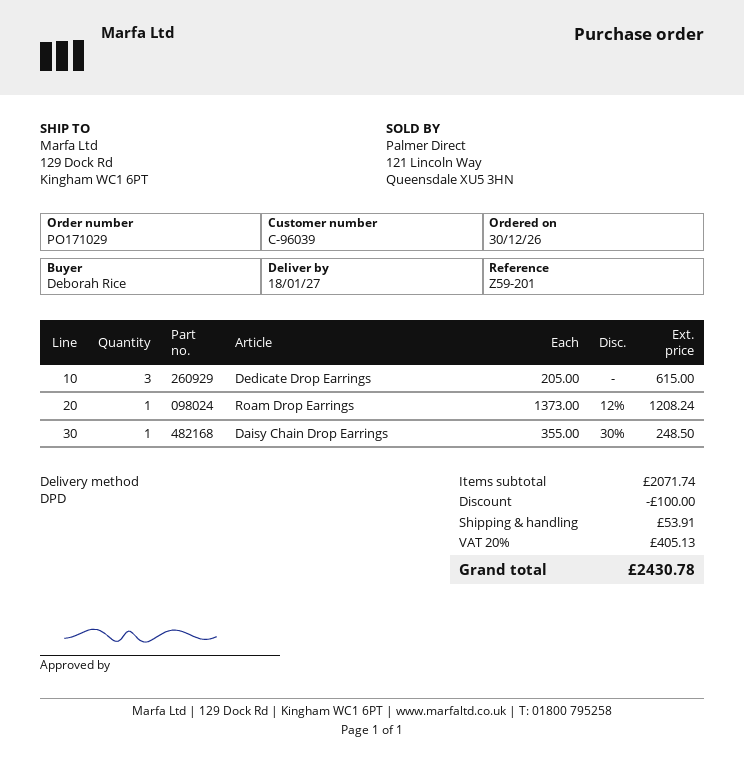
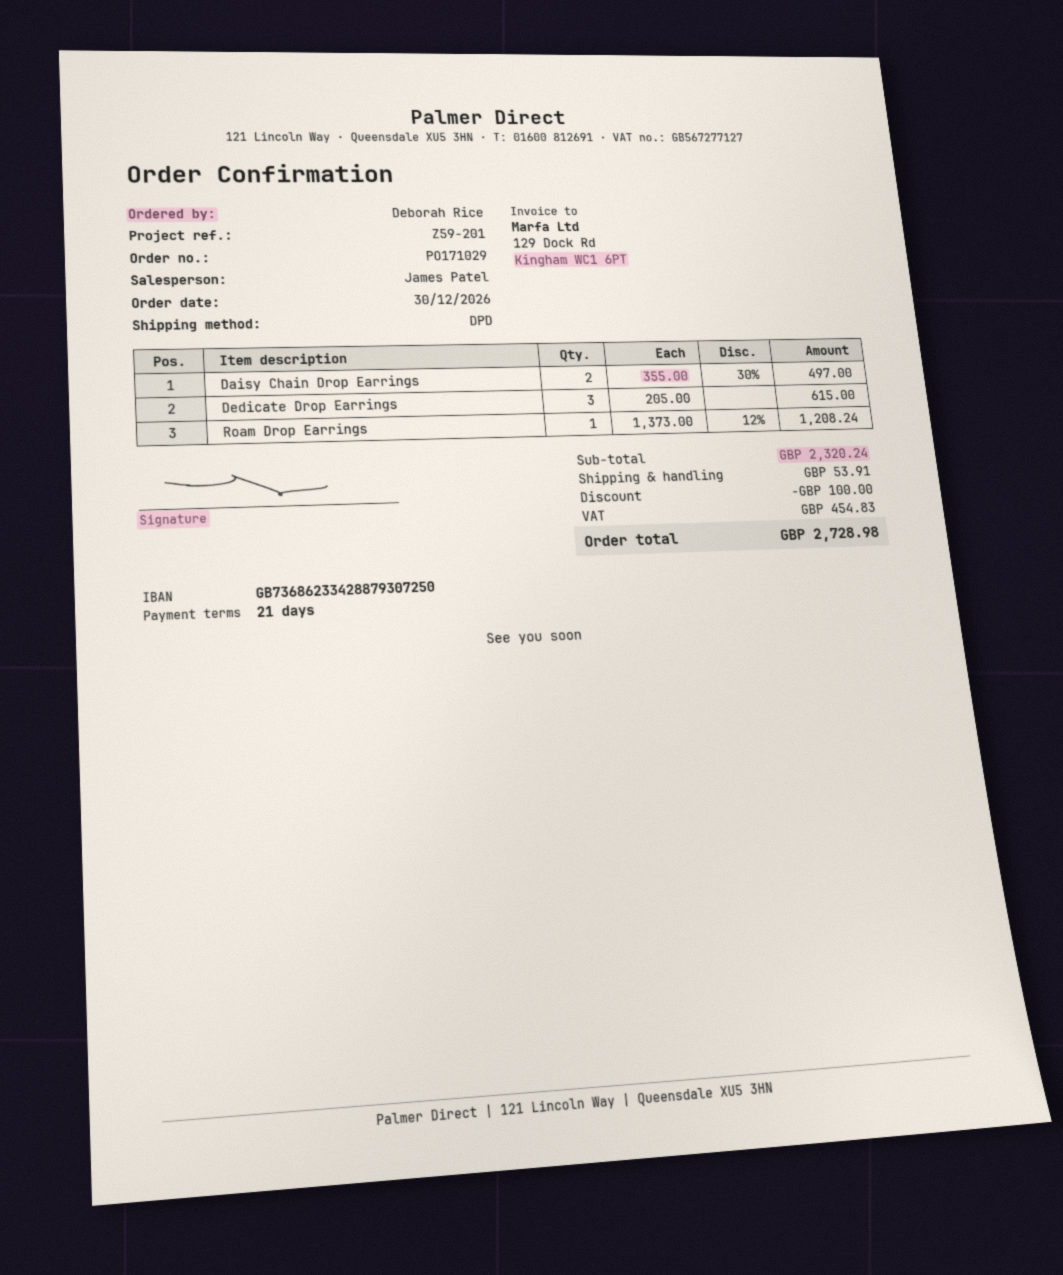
Daisy Chain Drop Earrings: 1 x 355.00 - 30% = 248.50 -> 2 x 355.00 - 30% = 497.00
subtotal: 2071.74 -> 2320.24
tax: 405.13 -> 454.83
total: 2430.78 -> 2728.98

